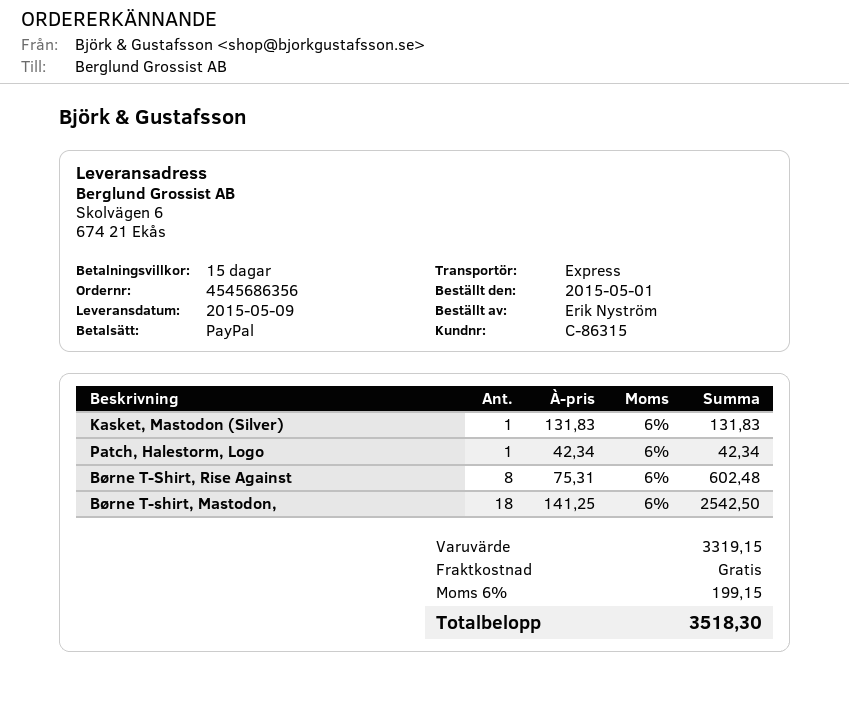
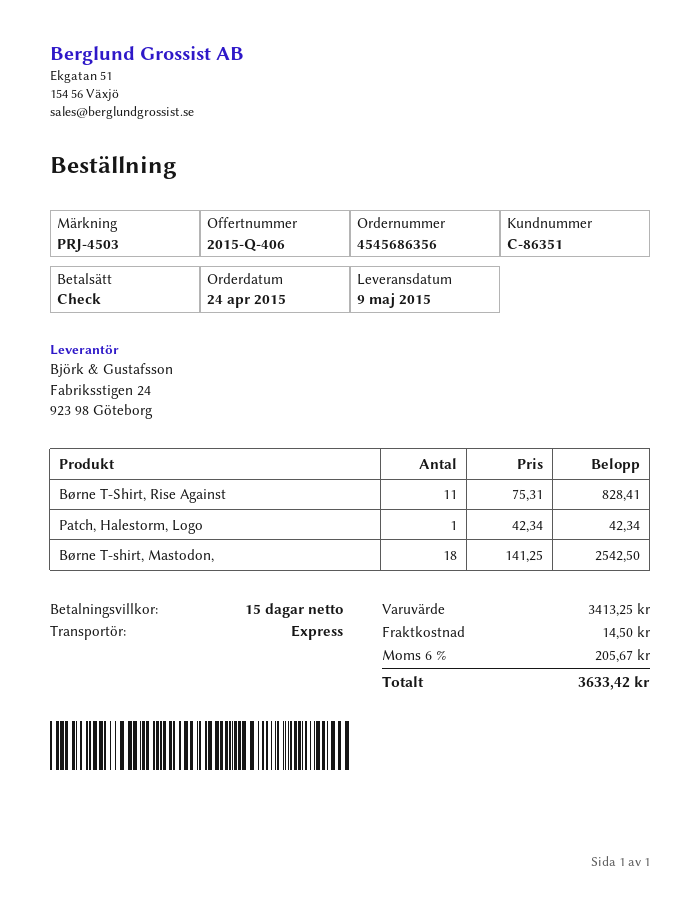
order date: 2015-05-01 -> 2015-04-24
customer number: C-86315 -> C-86351
payment method: PayPal -> cheque
Kasket, Mastodon (Silver): 1 x 131.83 = 131.83 -> none
Børne T-Shirt, Rise Against: 8 x 75.31 = 602.48 -> 11 x 75.31 = 828.41
subtotal: 3319.15 -> 3413.25
shipping: 0.00 -> 14.50
tax: 6% = 199.15 -> 6% = 205.67
total: 3518.30 -> 3633.42

